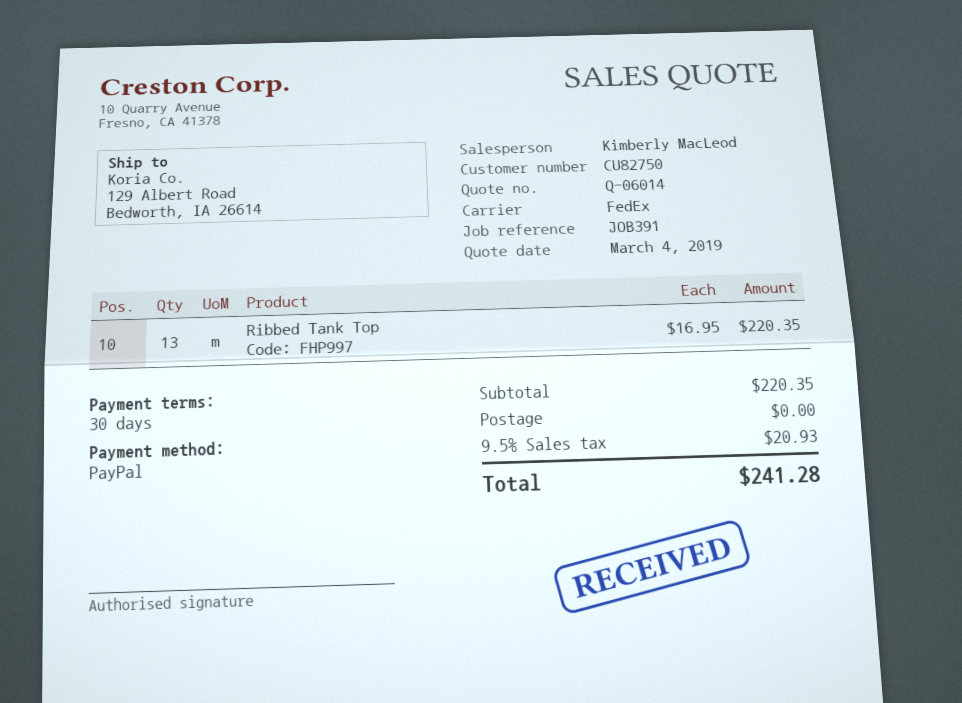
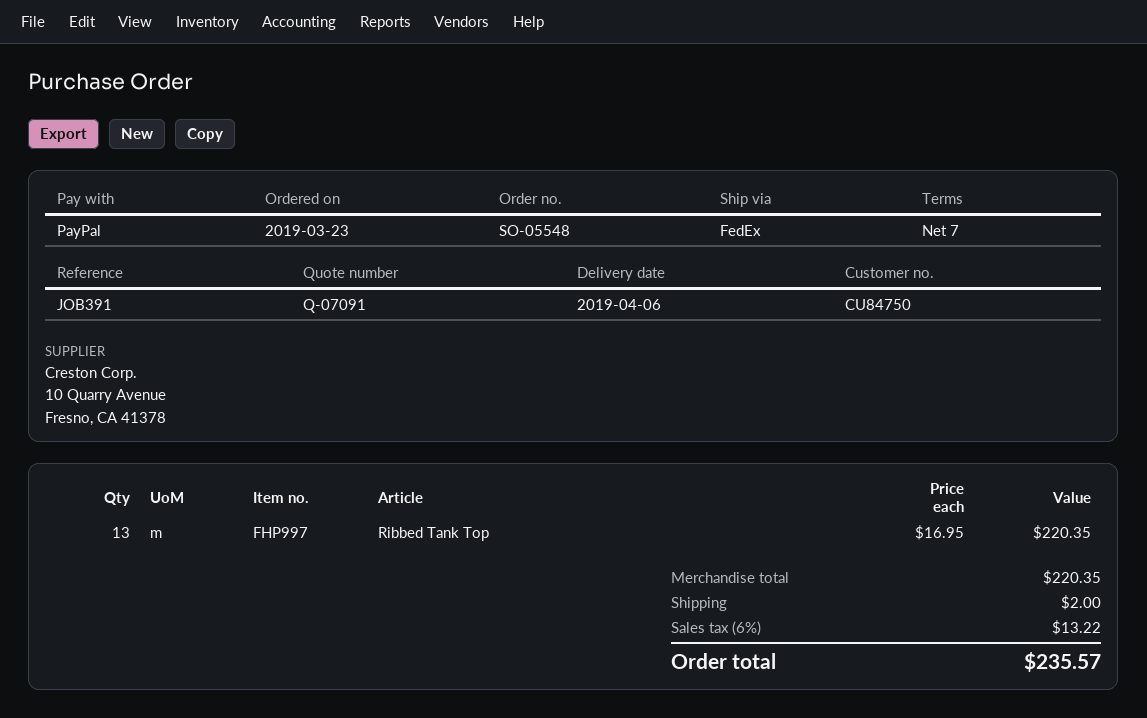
quote number: Q-06014 -> Q-07091
payment terms: 30 days -> 7 days
customer number: CU82750 -> CU84750
shipping: 0.00 -> 2.00
tax: 9.5% = 20.93 -> 6% = 13.22
total: 241.28 -> 235.57

